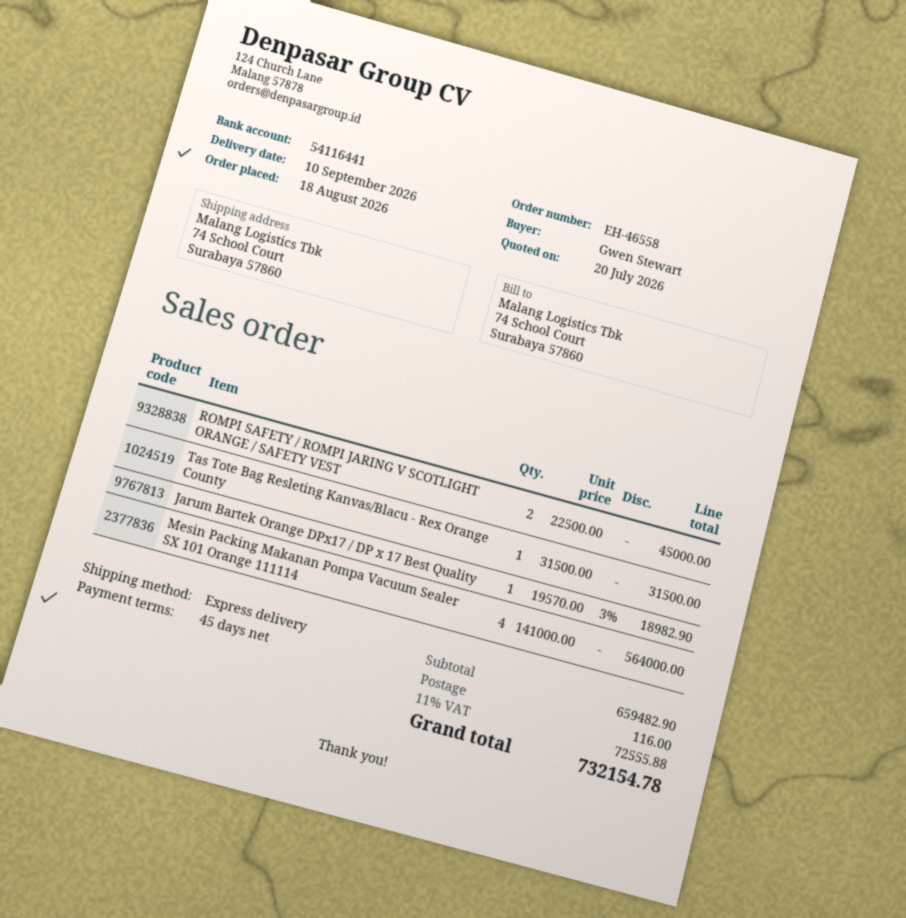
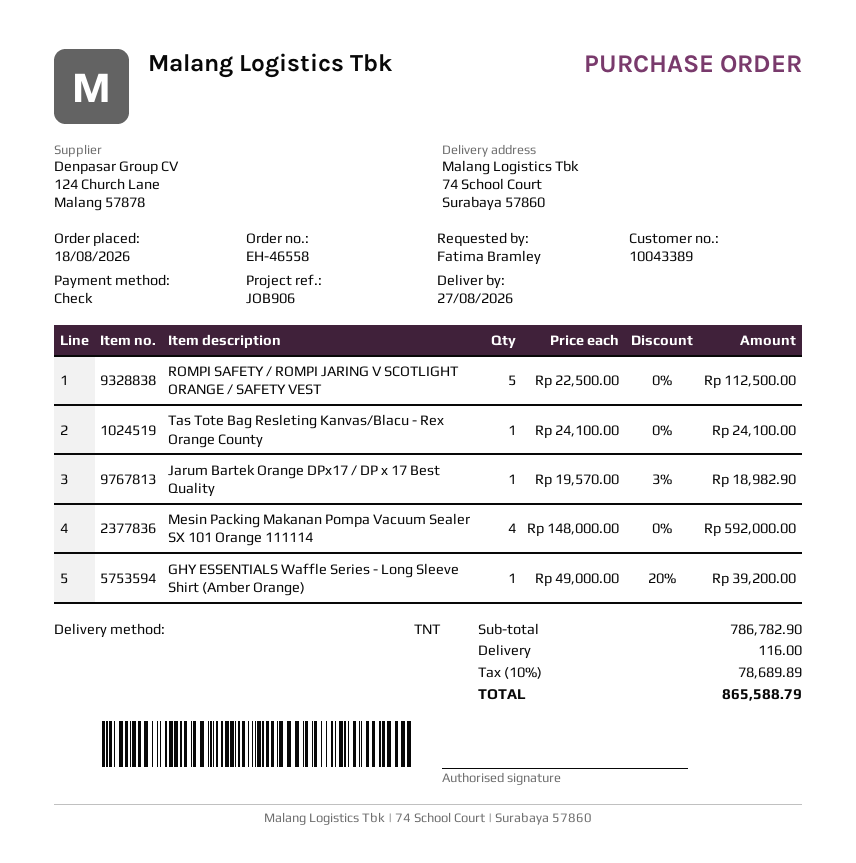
delivery date: 2026-09-10 -> 2026-08-27
ordered by: Gwen Stewart -> Fatima Bramley
shipping method: express -> TNT
ROMPI SAFETY / ROMPI JARING V SCOTLIGHT ORANGE / SAFETY VEST: 2 x 22500.00 = 45000.00 -> 5 x 22500.00 = 112500.00
Tas Tote Bag Resleting Kanvas/Blacu - Rex Orange County: 1 x 31500.00 = 31500.00 -> 1 x 24100.00 = 24100.00
Mesin Packing Makanan Pompa Vacuum Sealer SX 101 Orange 111114: 4 x 141000.00 = 564000.00 -> 4 x 148000.00 = 592000.00
GHY ESSENTIALS Waffle Series - Long Sleeve Shirt (Amber Orange): none -> 1 x 49000.00 - 20% = 39200.00
subtotal: 659482.90 -> 786782.90
tax: 11% = 72555.88 -> 10% = 78689.89
total: 732154.78 -> 865588.79

